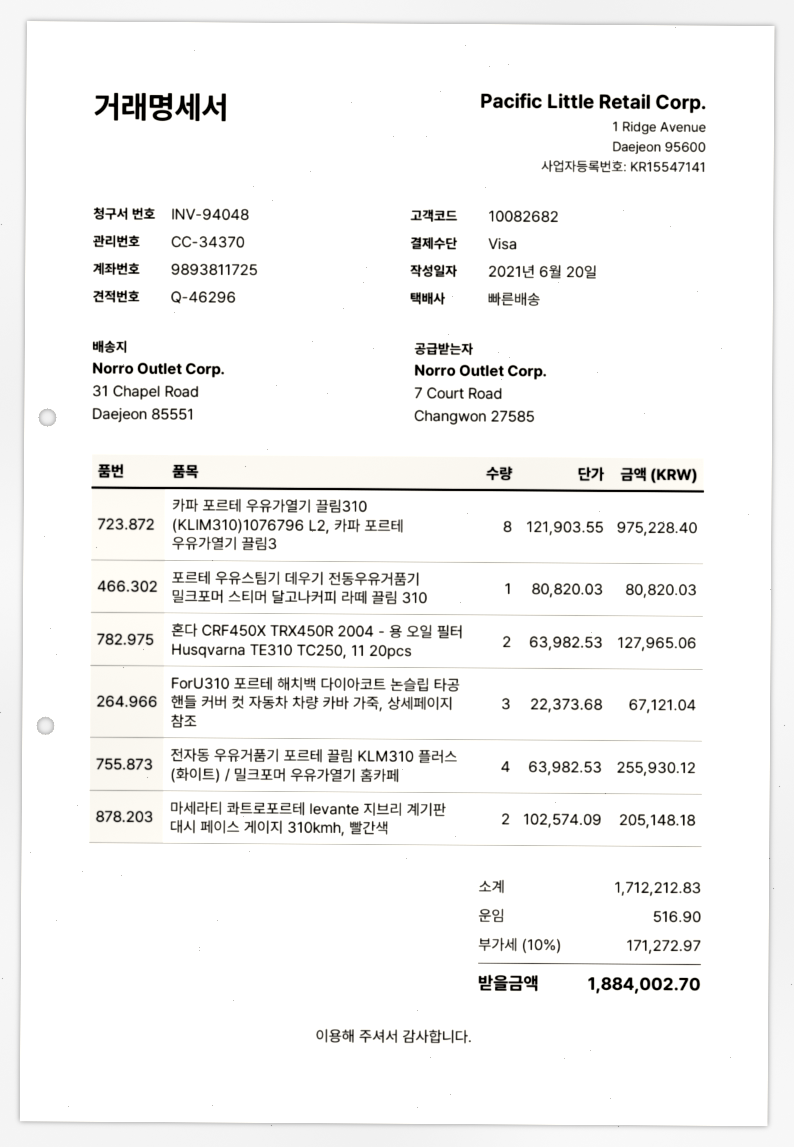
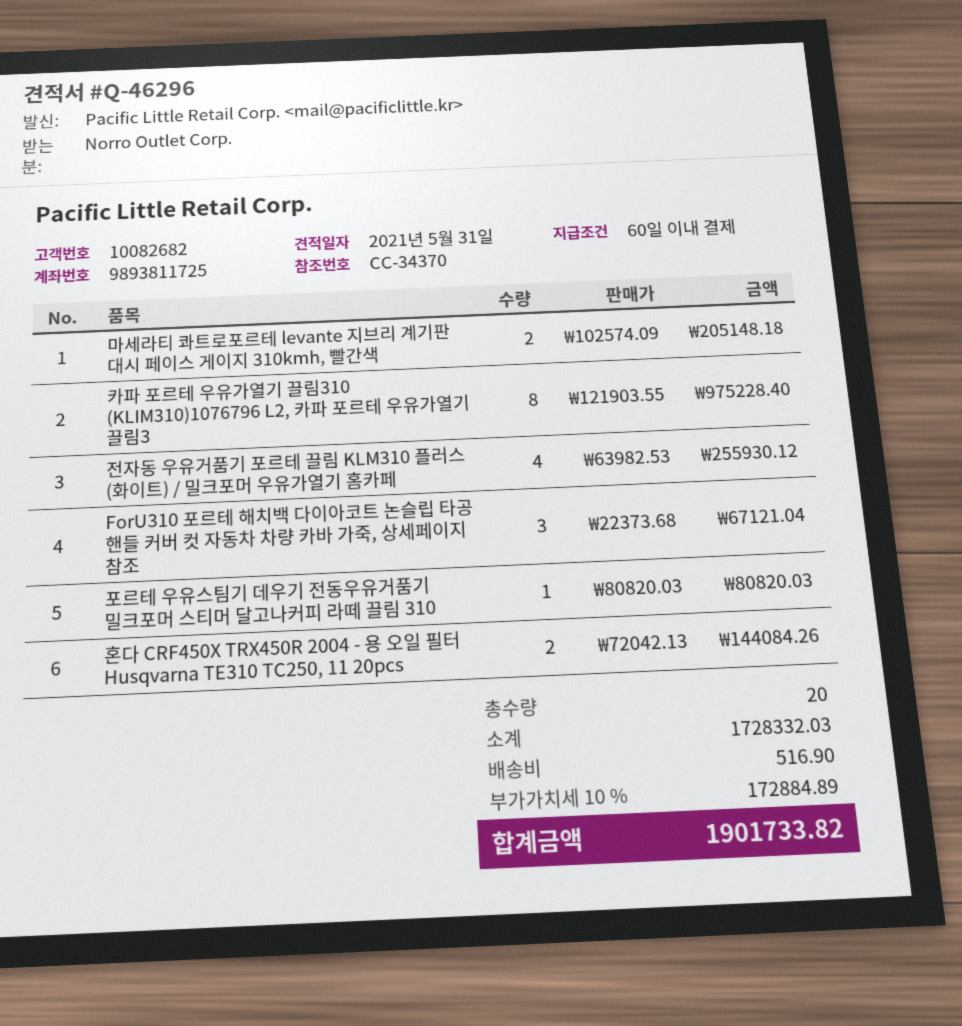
혼다 CRF450X TRX450R 2004 - 용 오일 필터 Husqvarna TE310 TC250, 11 20pcs: 2 x 63982.53 = 127965.06 -> 2 x 72042.13 = 144084.26
subtotal: 1712212.83 -> 1728332.03
tax: 10% = 171272.97 -> 10% = 172884.89
total: 1884002.70 -> 1901733.82

